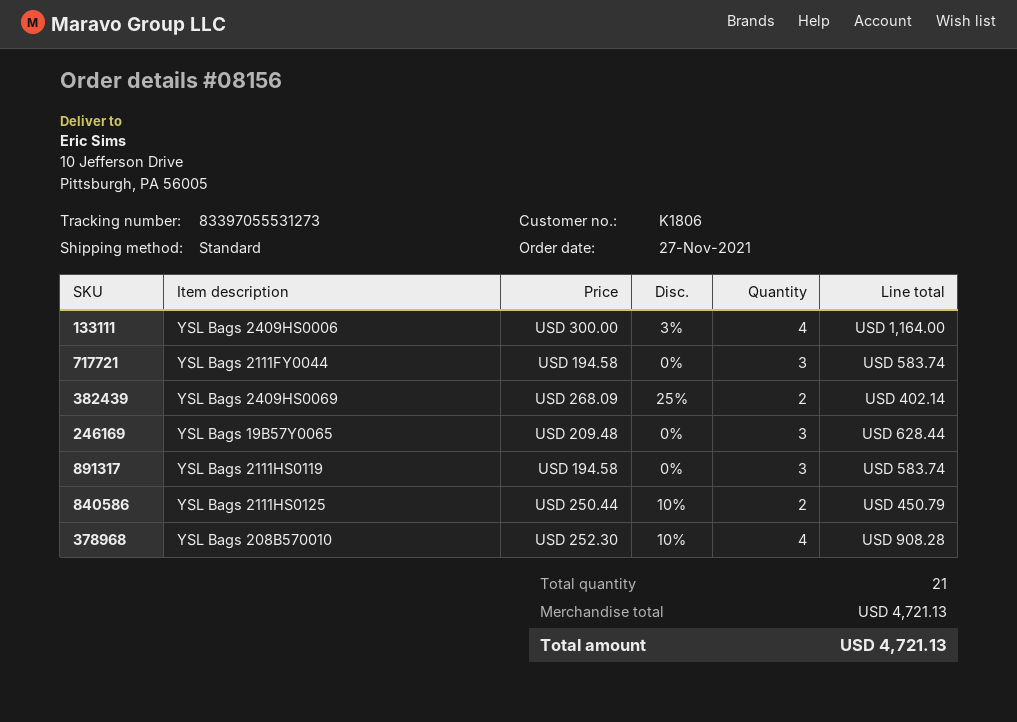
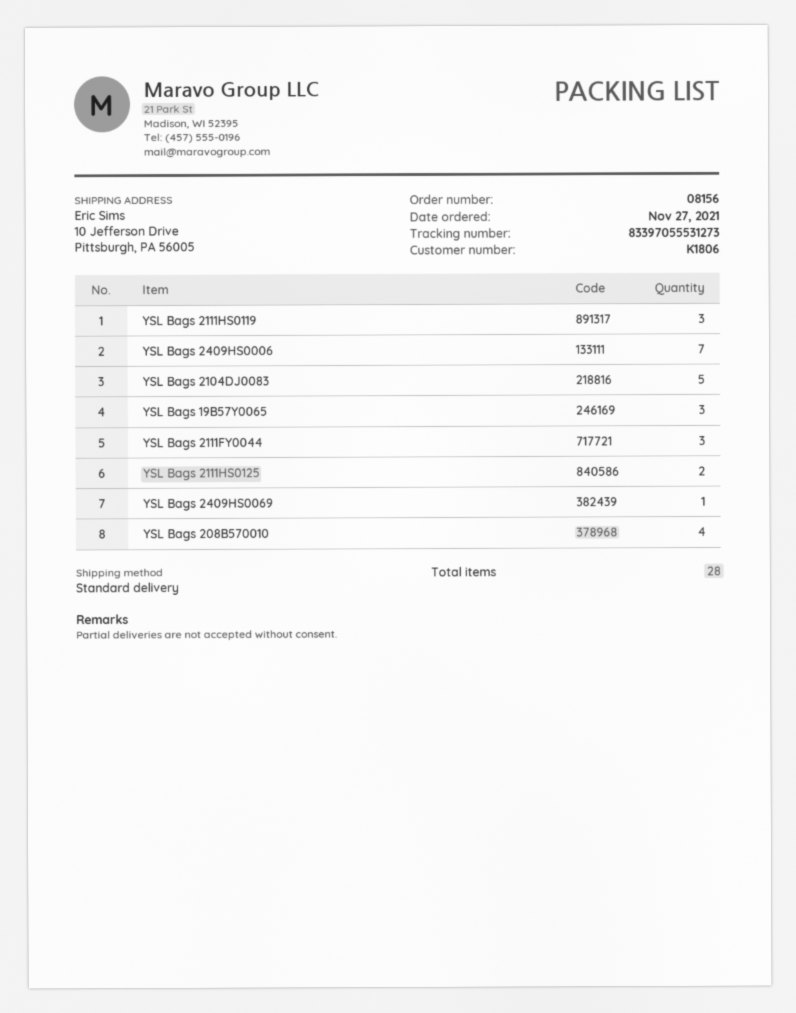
YSL Bags 2409HS0006: 4 -> 7
YSL Bags 2409HS0069: 2 -> 1
YSL Bags 2104DJ0083: none -> 5
total quantity: 21 -> 28

